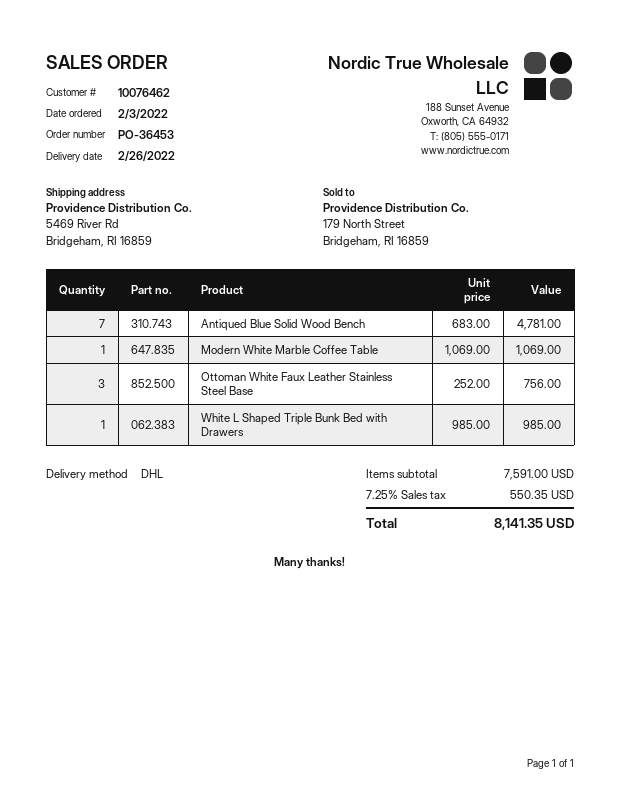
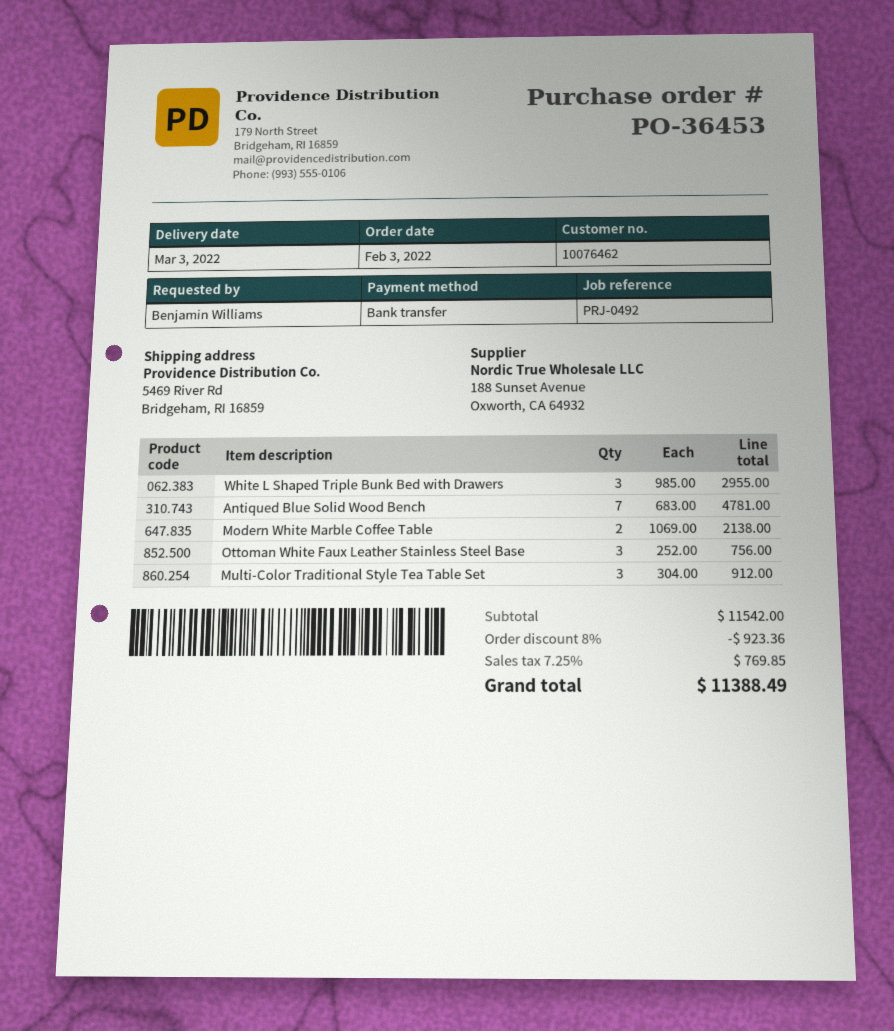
delivery date: 2022-02-26 -> 2022-03-03
Modern White Marble Coffee Table: 1 x 1069.00 = 1069.00 -> 2 x 1069.00 = 2138.00
White L Shaped Triple Bunk Bed with Drawers: 1 x 985.00 = 985.00 -> 3 x 985.00 = 2955.00
Multi-Color Traditional Style Tea Table Set: none -> 3 x 304.00 = 912.00
subtotal: 7591.00 -> 11542.00
discount: none -> 8% = 923.36
tax: 7.25% = 550.35 -> 7.25% = 769.85
total: 8141.35 -> 11388.49

